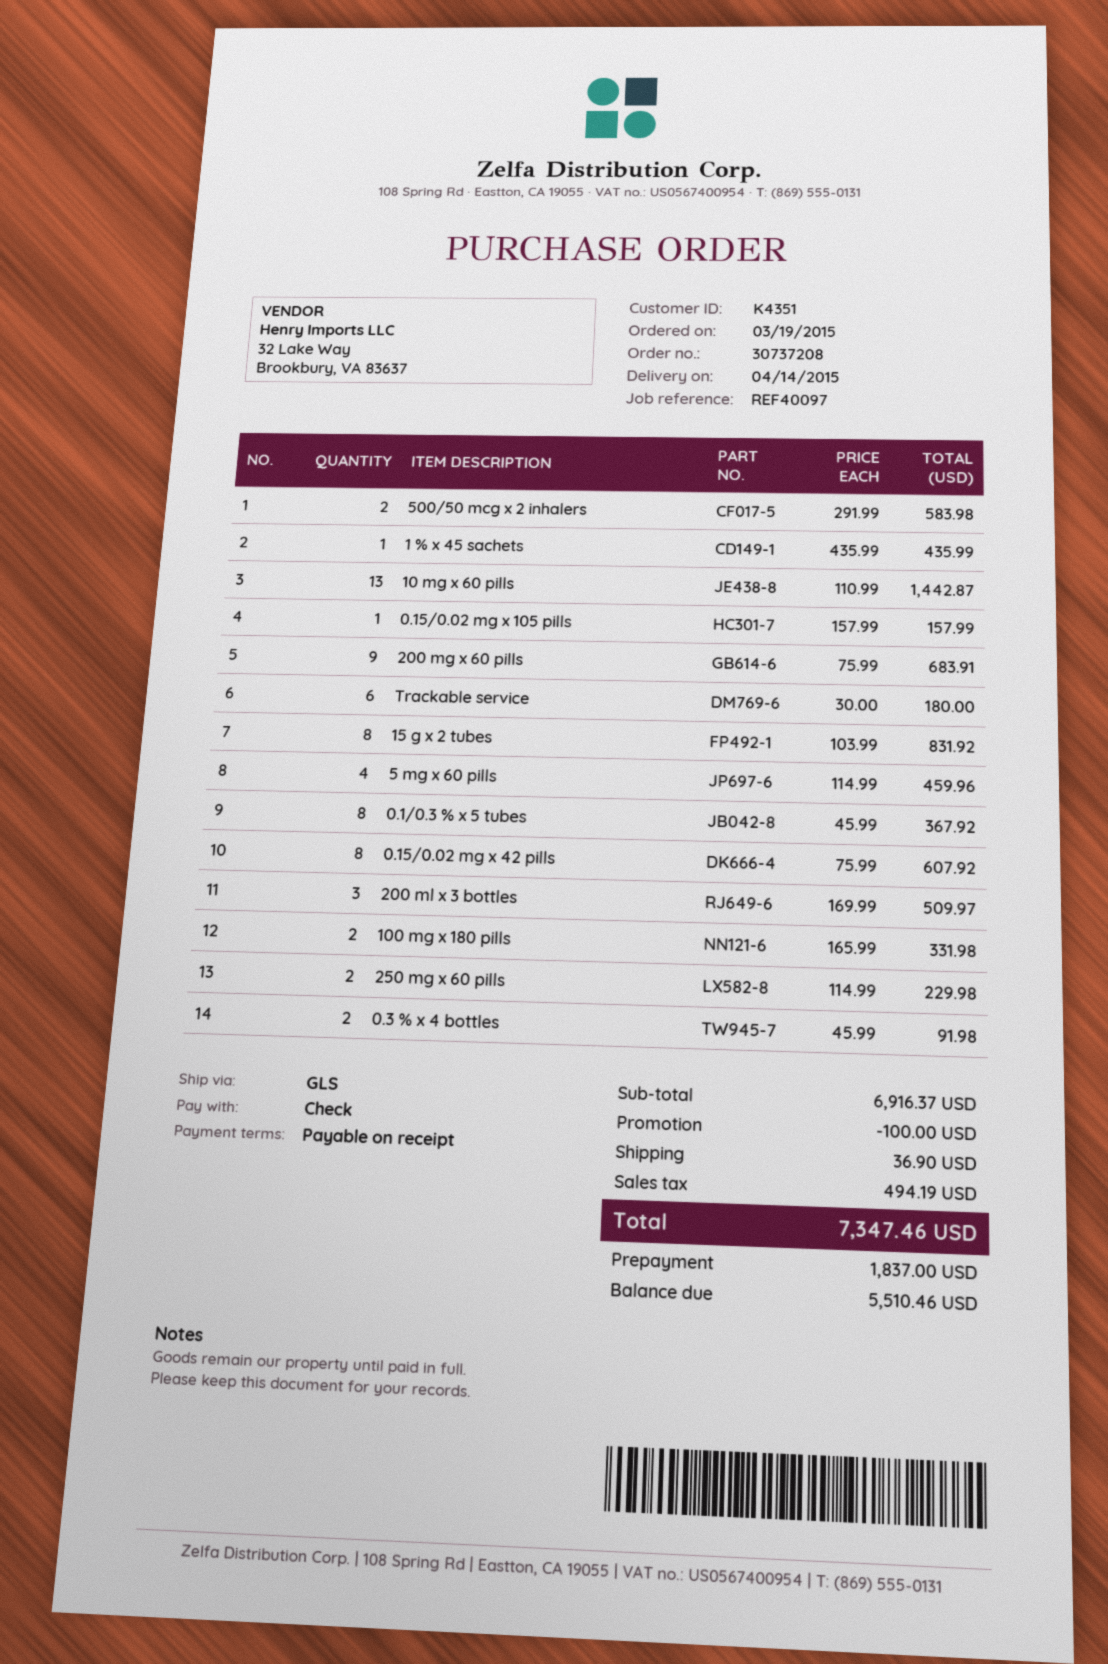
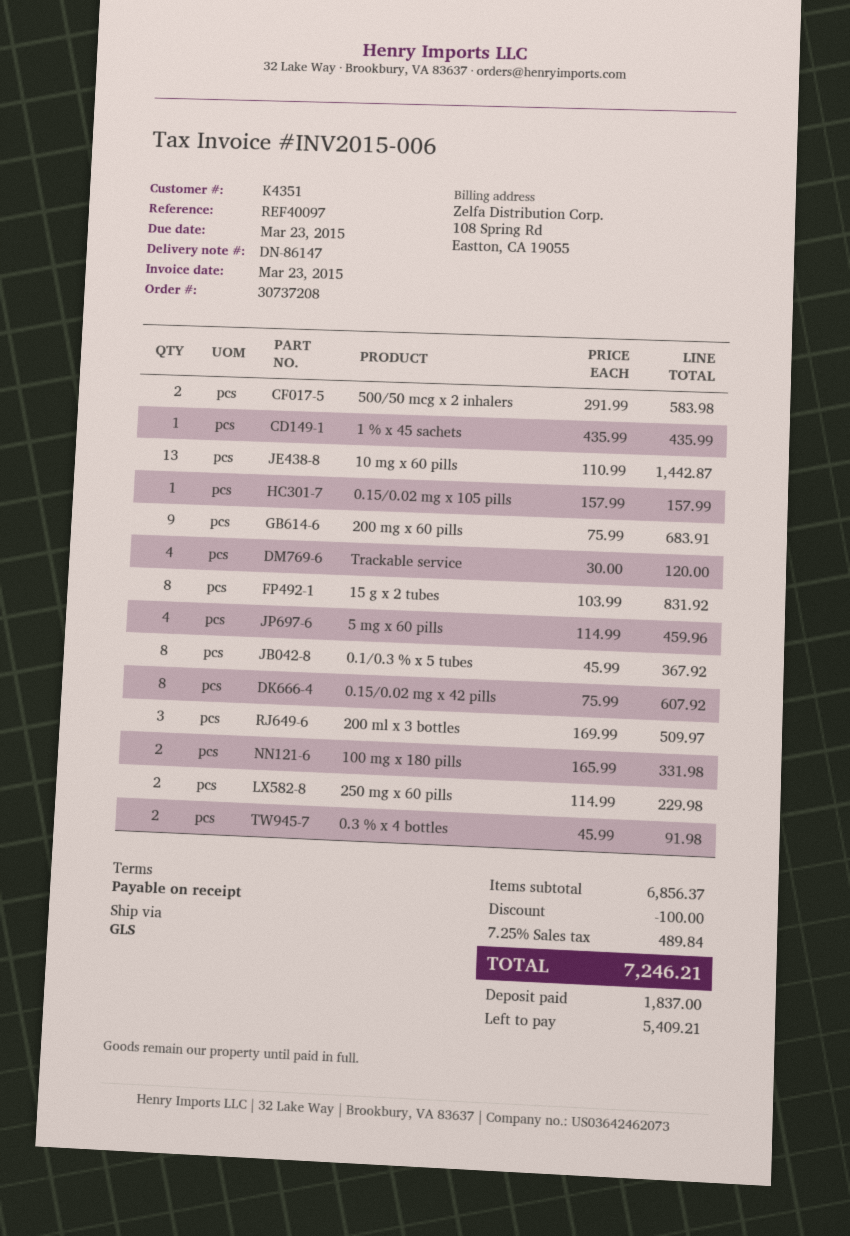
Trackable service: 6 x 30.00 = 180.00 -> 4 x 30.00 = 120.00
subtotal: 6916.37 -> 6856.37
shipping: 36.90 -> none
tax: 494.19 -> 489.84
total: 7347.46 -> 7246.21
balance: 5510.46 -> 5409.21

